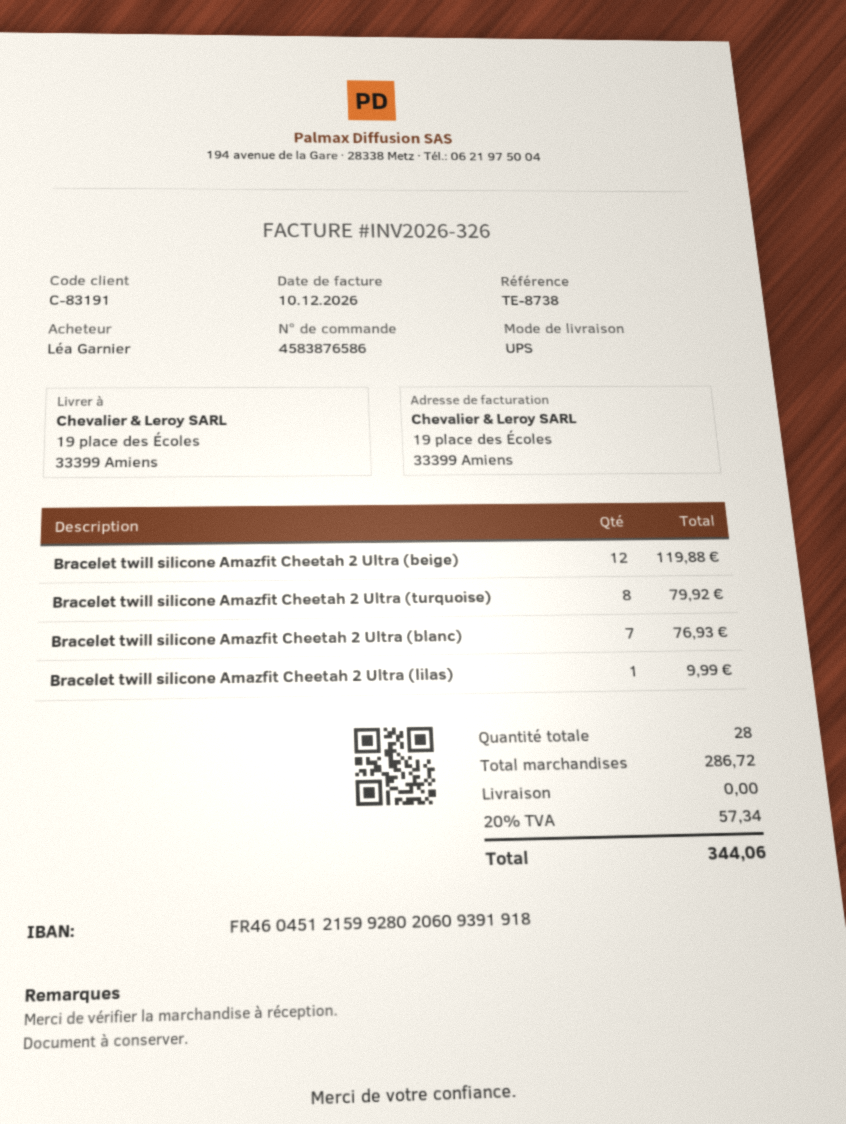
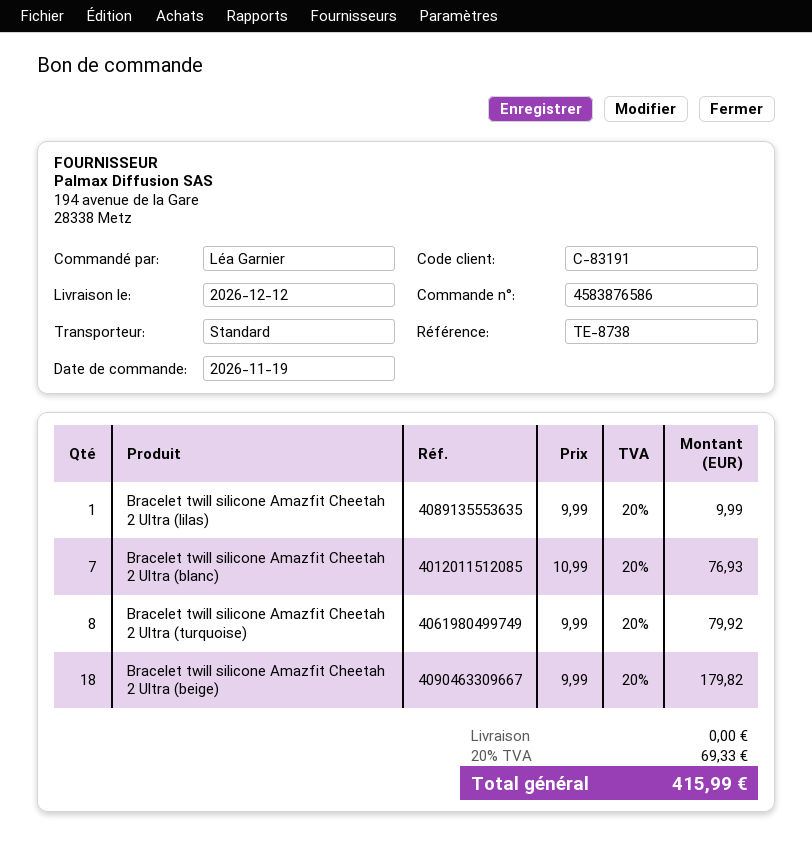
shipping method: UPS -> standard
Bracelet twill silicone Amazfit Cheetah 2 Ultra (beige): 12 for 119.88 -> 18 for 179.82
tax: 20% = 57.34 -> 20% = 69.33
total: 344.06 -> 415.99

